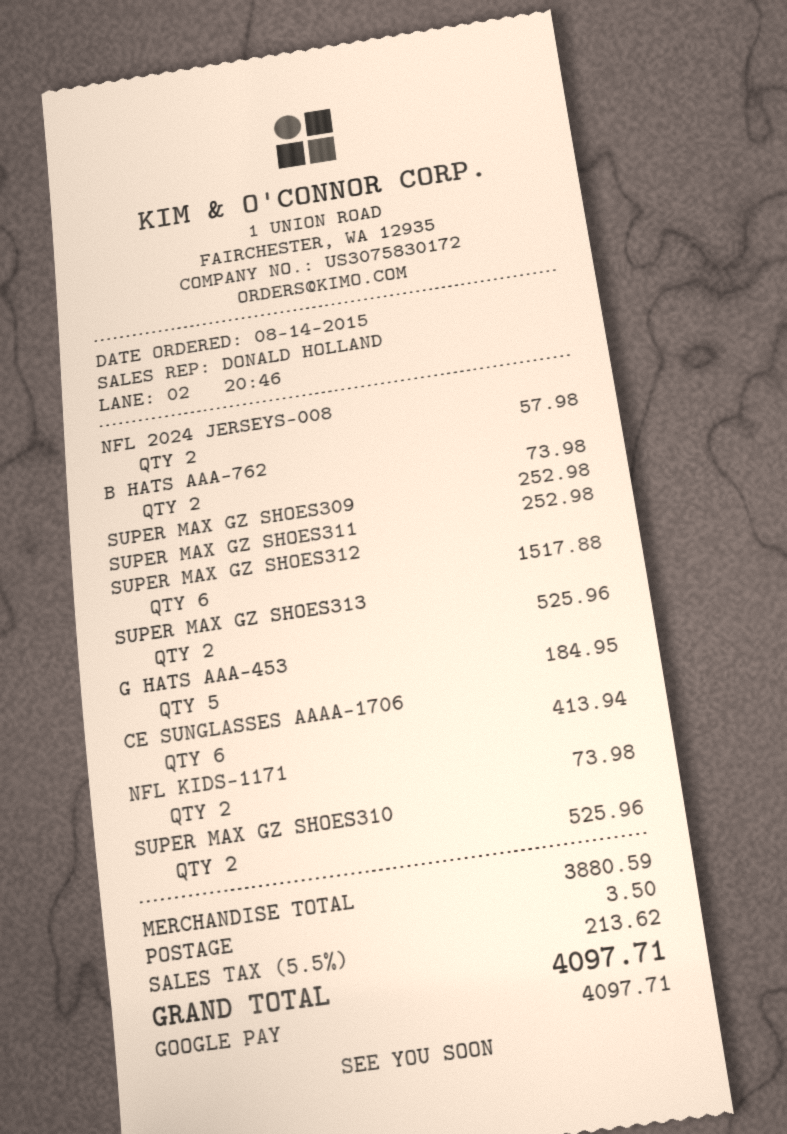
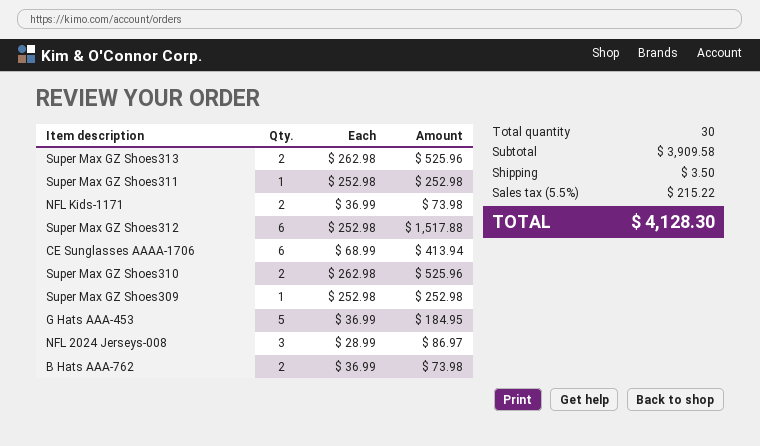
NFL 2024 JERSEYS-008: 2 for 57.98 -> 3 for 86.97
subtotal: 3880.59 -> 3909.58
tax: 5.5% = 213.62 -> 5.5% = 215.22
total: 4097.71 -> 4128.30

